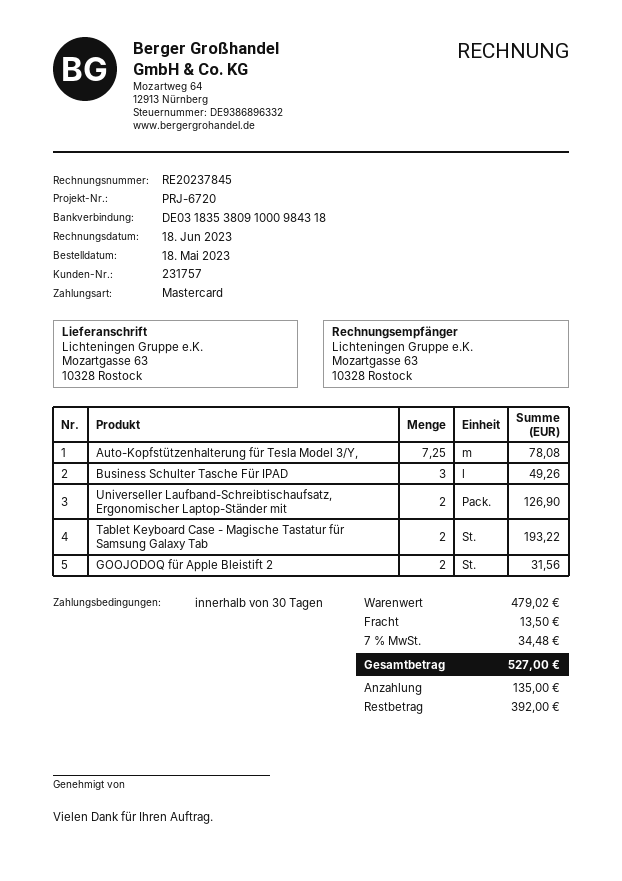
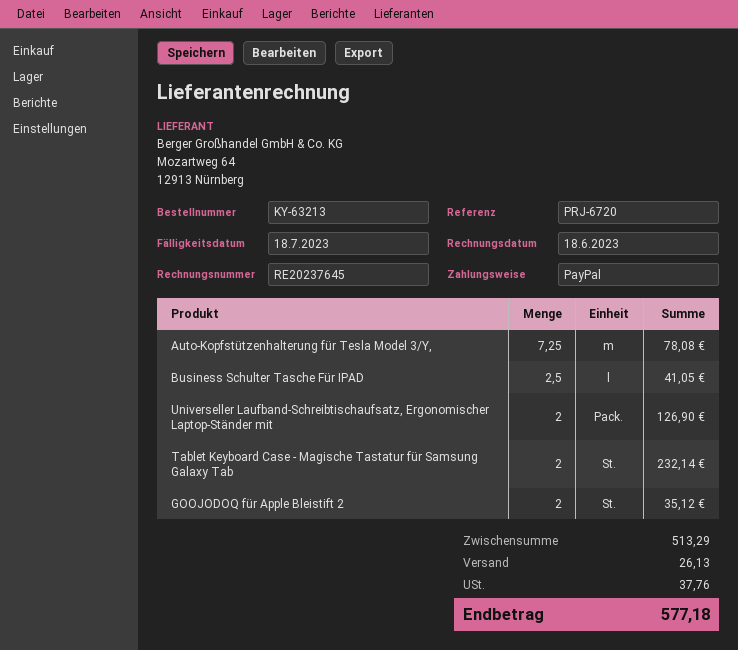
invoice number: RE20237845 -> RE20237645
payment method: Mastercard -> PayPal
Business Schulter Tasche Für IPAD: 3 for 49.26 -> 2.5 for 41.05
Tablet Keyboard Case - Magische Tastatur für Samsung Galaxy Tab: 2 for 193.22 -> 2 for 232.14
GOOJODOQ für Apple Bleistift 2: 2 for 31.56 -> 2 for 35.12
subtotal: 479.02 -> 513.29
shipping: 13.50 -> 26.13
tax: 34.48 -> 37.76
total: 527.00 -> 577.18

